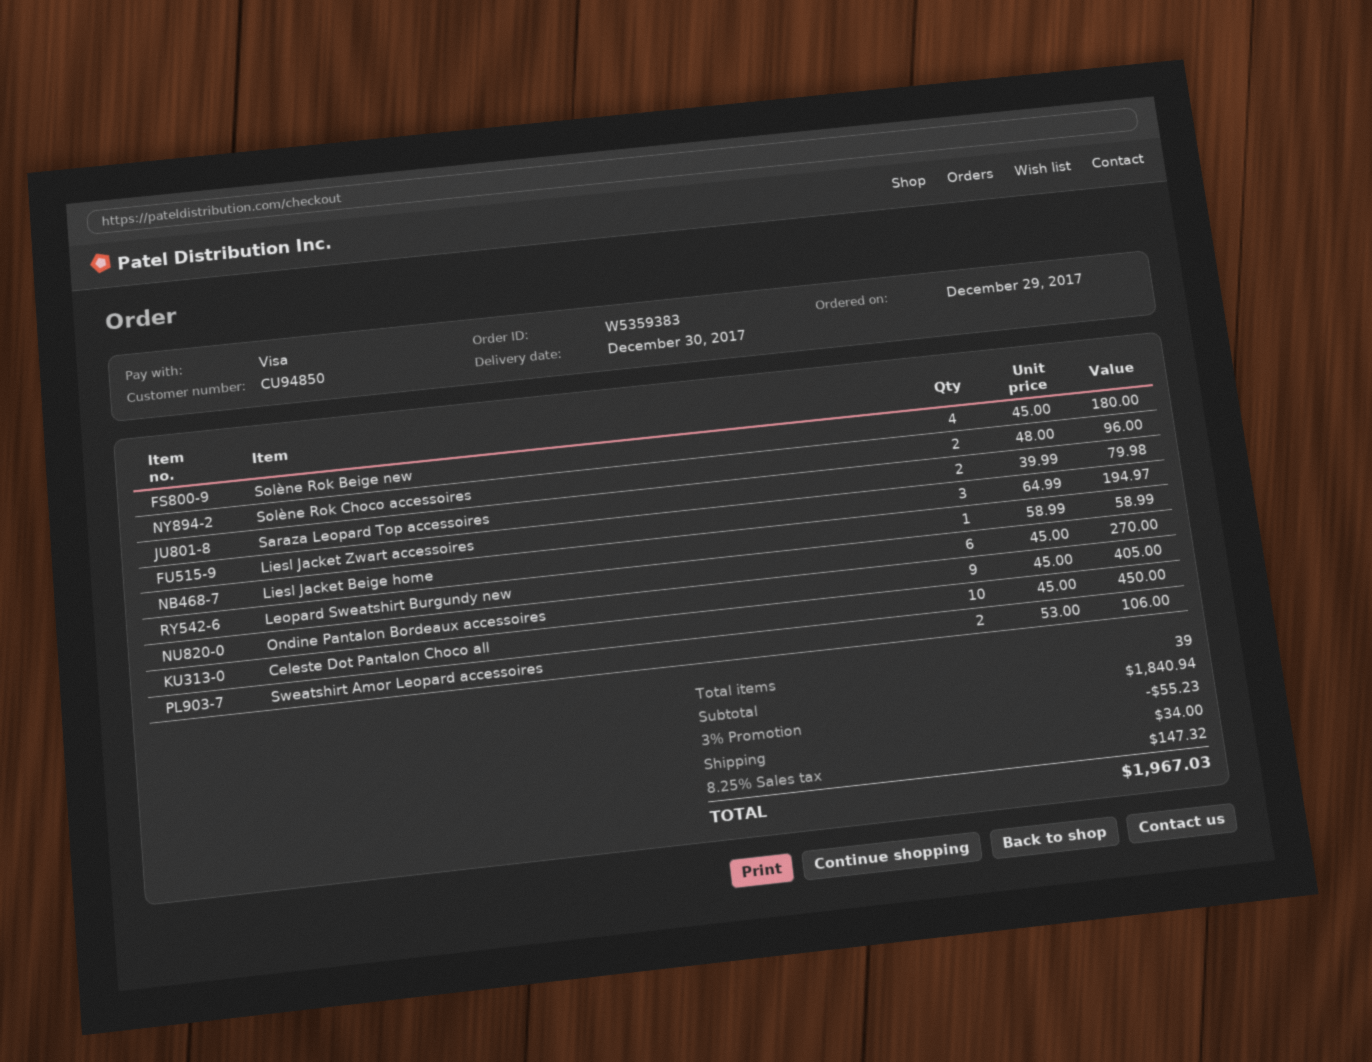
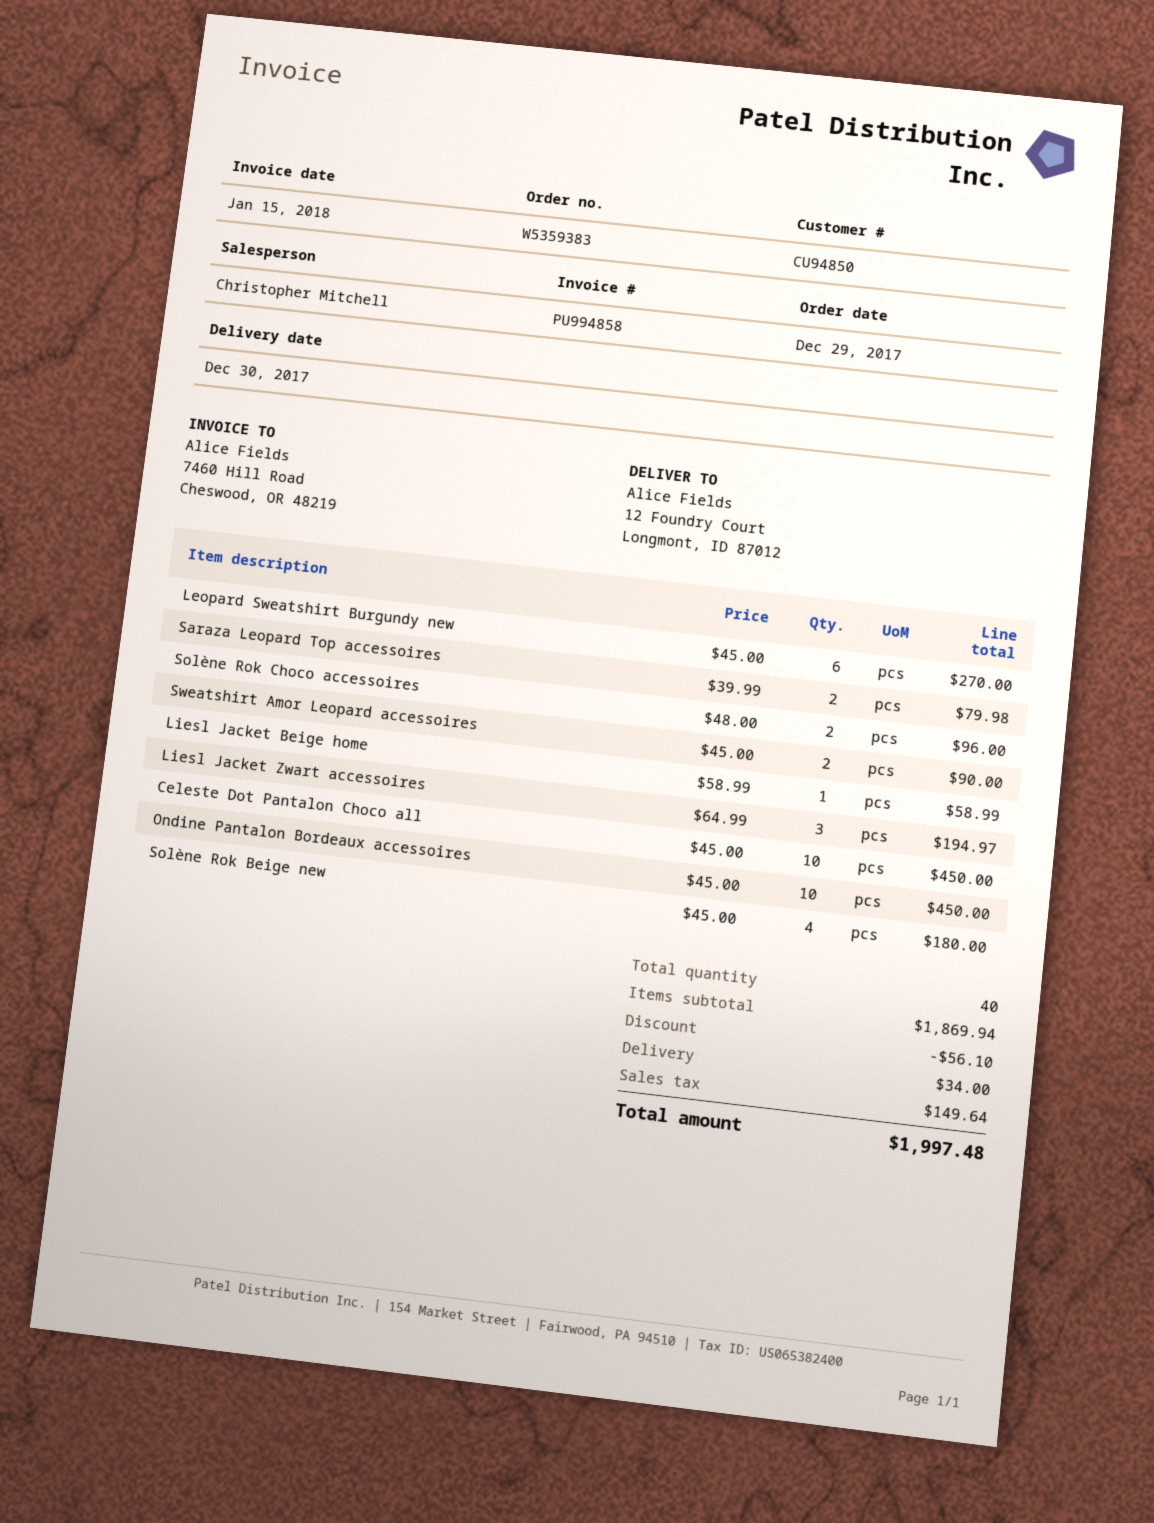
Ondine Pantalon Bordeaux accessoires: 9 x 45.00 = 405.00 -> 10 x 45.00 = 450.00
Sweatshirt Amor Leopard accessoires: 2 x 53.00 = 106.00 -> 2 x 45.00 = 90.00
total quantity: 39 -> 40
subtotal: 1840.94 -> 1869.94
discount: 55.23 -> 56.10
tax: 147.32 -> 149.64
total: 1967.03 -> 1997.48

